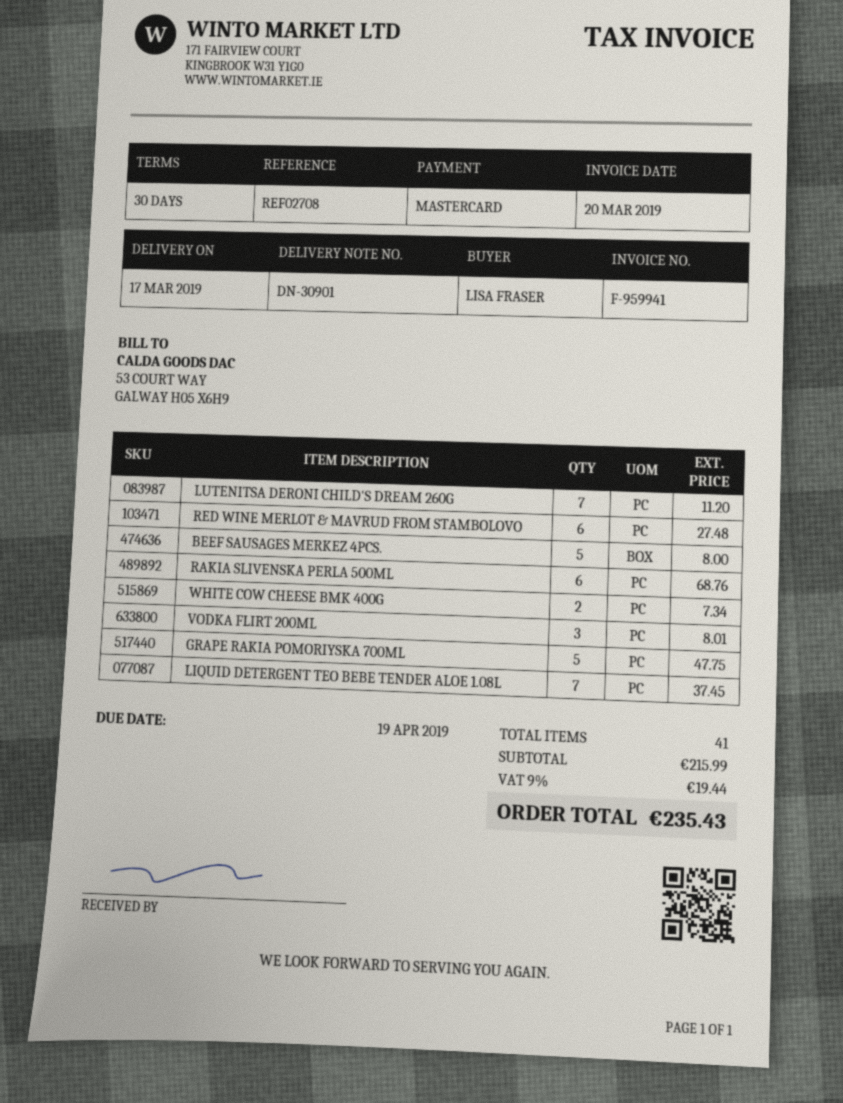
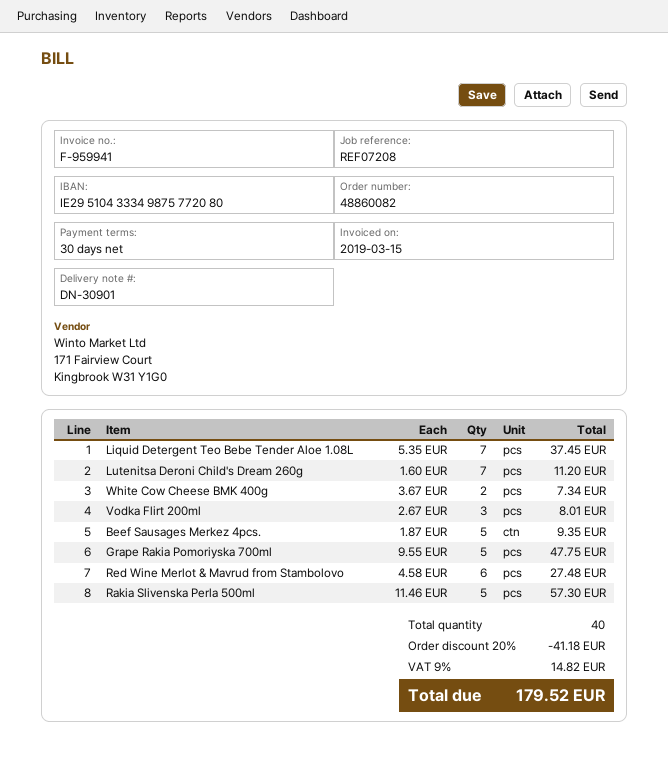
invoice date: 2019-03-20 -> 2019-03-15
reference: REF02708 -> REF07208
BEEF SAUSAGES MERKEZ 4PCS.: 5 for 8.00 -> 5 for 9.35
RAKIA SLIVENSKA PERLA 500ML: 6 for 68.76 -> 5 for 57.30
total quantity: 41 -> 40
discount: none -> 20% = 41.18
tax: 9% = 19.44 -> 9% = 14.82
total: 235.43 -> 179.52

